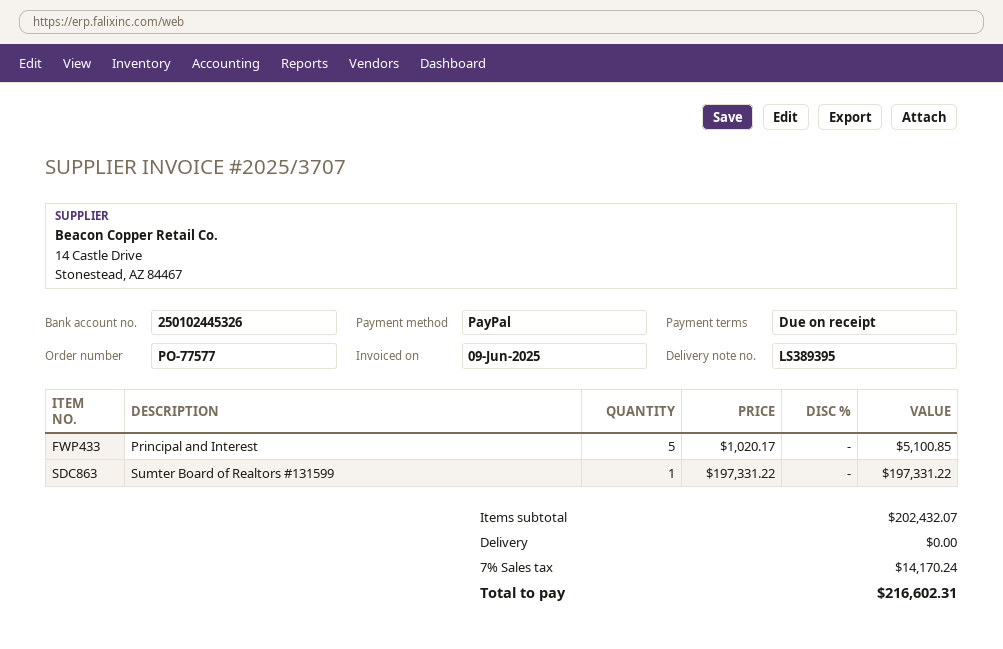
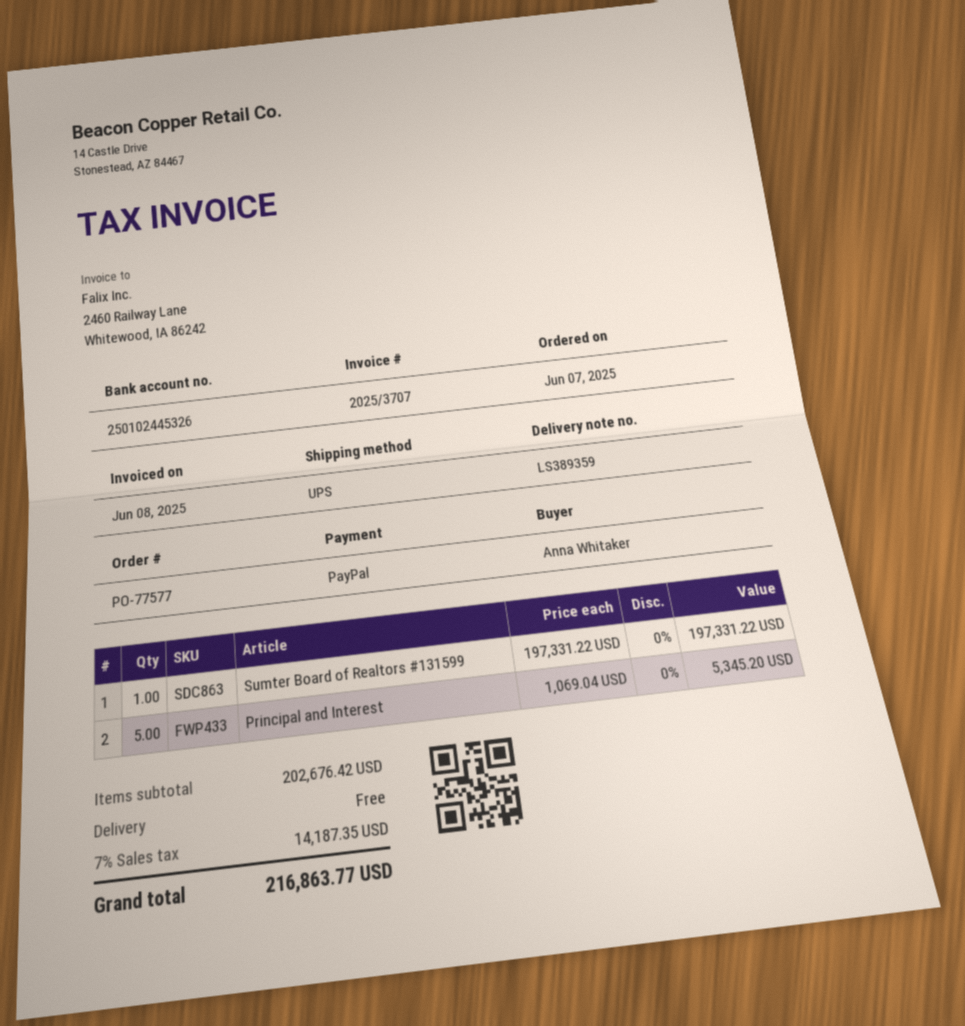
delivery note number: LS389395 -> LS389359
invoice date: 2025-06-09 -> 2025-06-08
Principal and Interest: 5 x 1020.17 = 5100.85 -> 5 x 1069.04 = 5345.20
subtotal: 202432.07 -> 202676.42
tax: 7% = 14170.24 -> 7% = 14187.35
total: 216602.31 -> 216863.77

